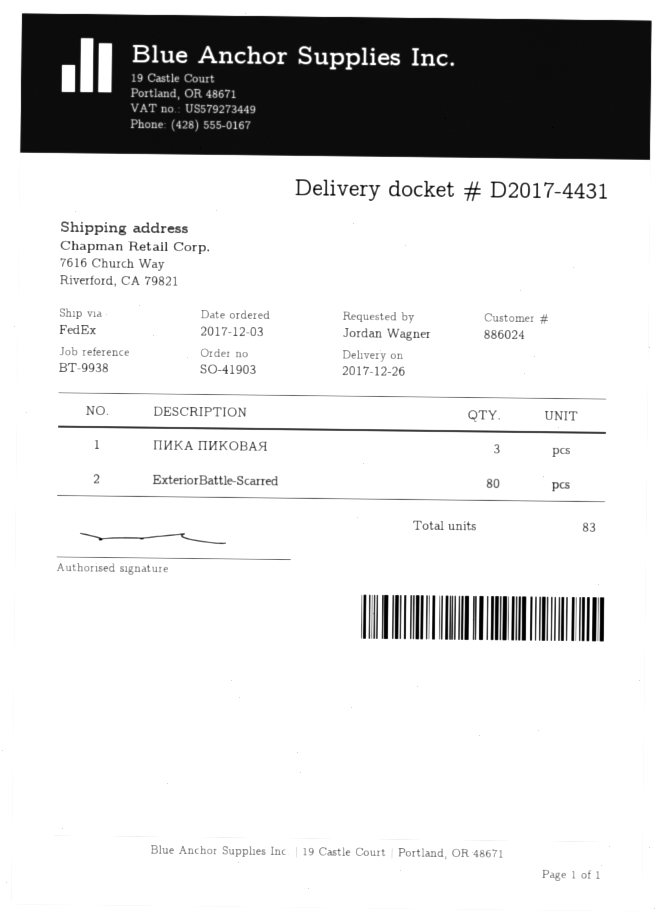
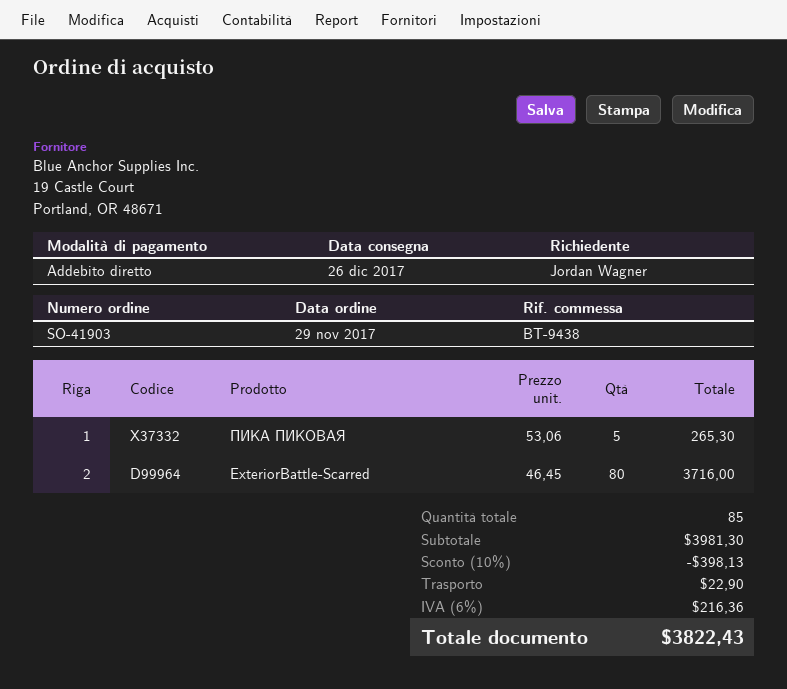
order date: 2017-12-03 -> 2017-11-29
reference: BT-9938 -> BT-9438
ПИКА ПИКОВАЯ: 3 -> 5
total quantity: 83 -> 85

